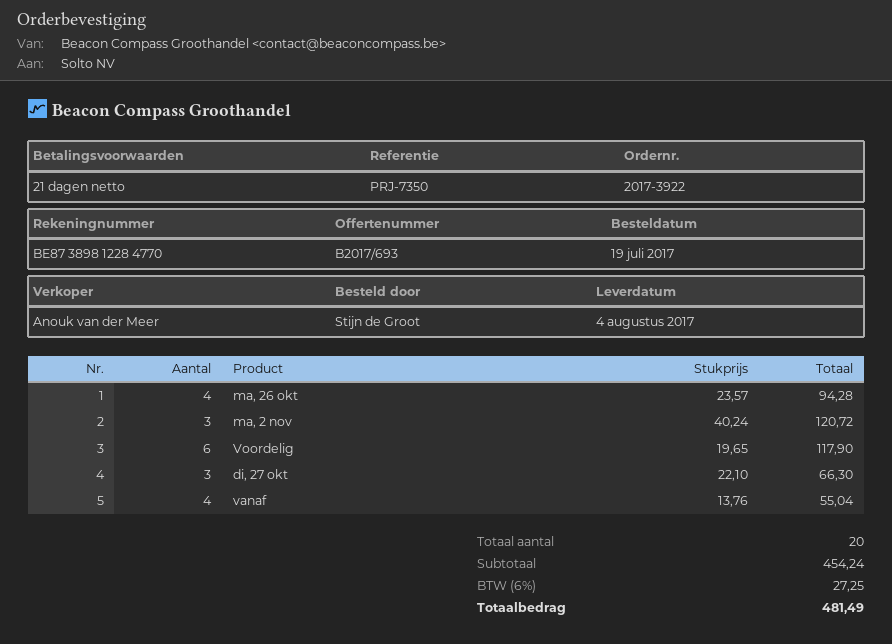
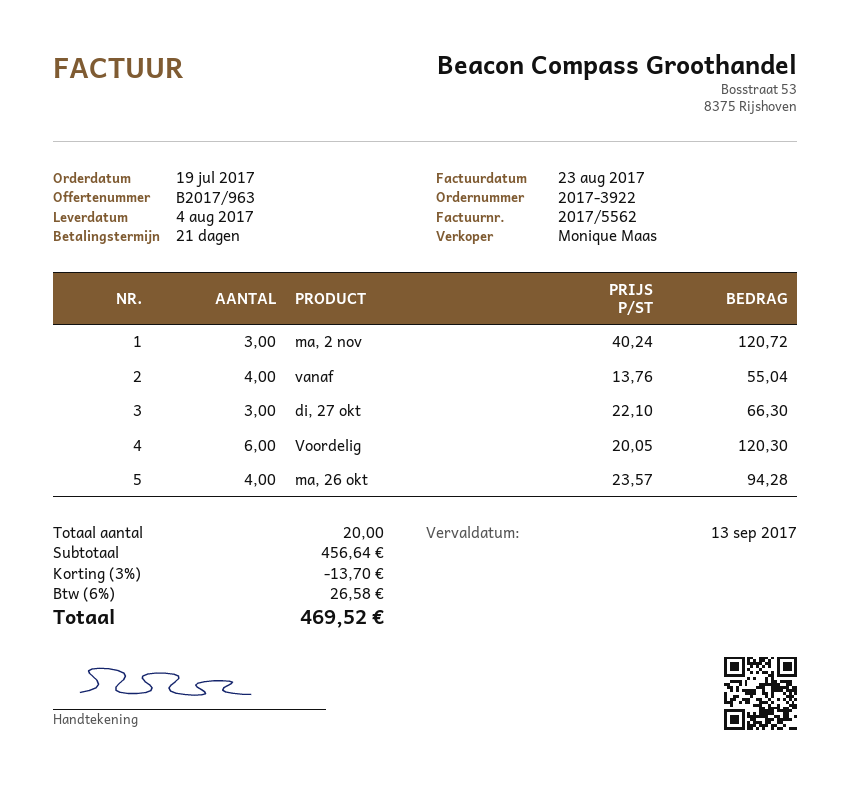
quote number: B2017/693 -> B2017/963
sales rep: Anouk van der Meer -> Monique Maas
Voordelig: 6 x 19.65 = 117.90 -> 6 x 20.05 = 120.30
subtotal: 454.24 -> 456.64
discount: none -> 3% = 13.70
tax: 6% = 27.25 -> 6% = 26.58
total: 481.49 -> 469.52

